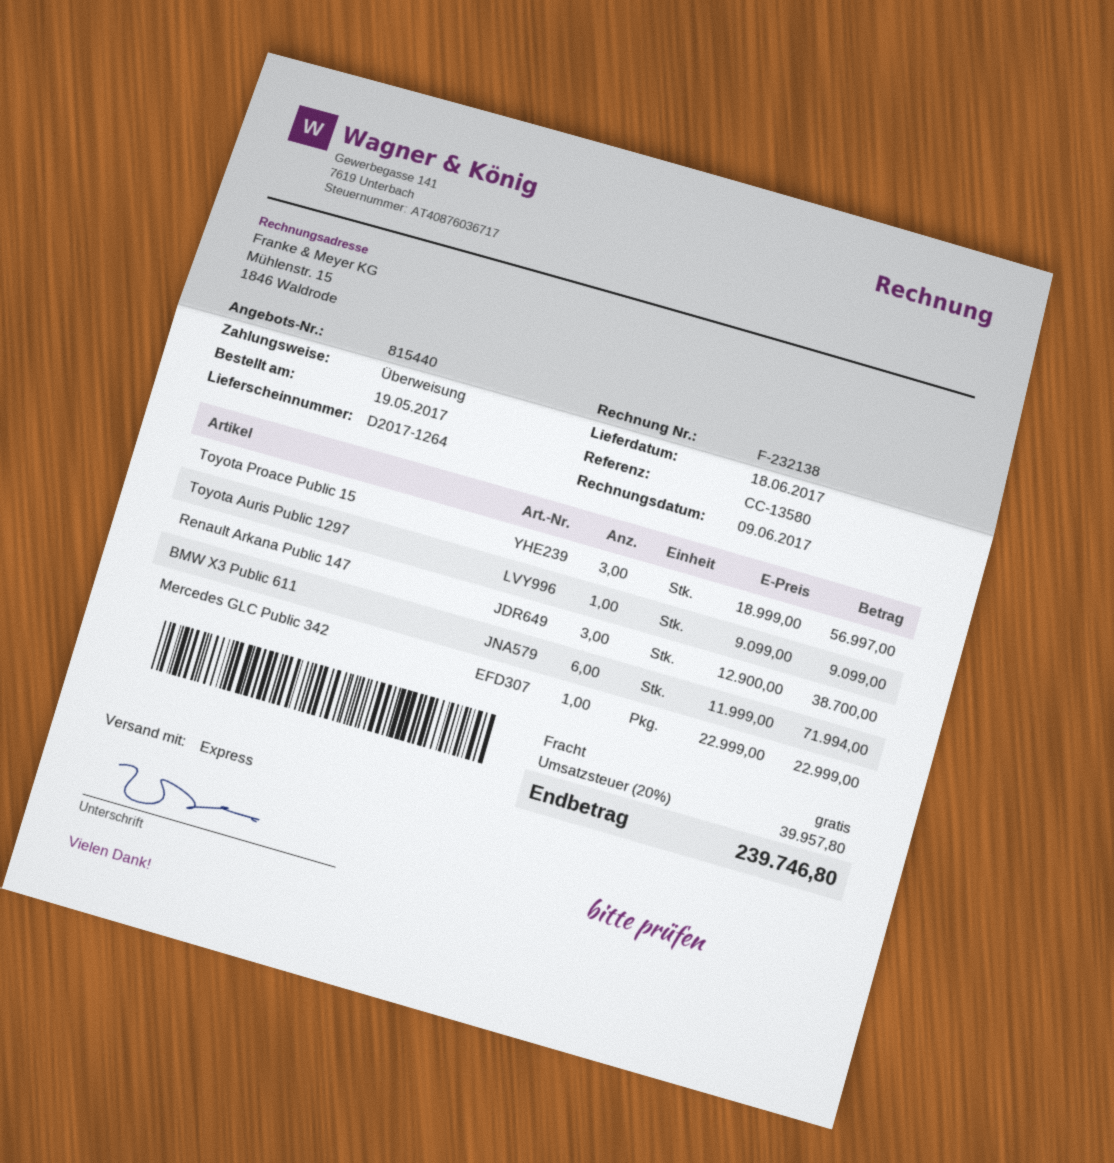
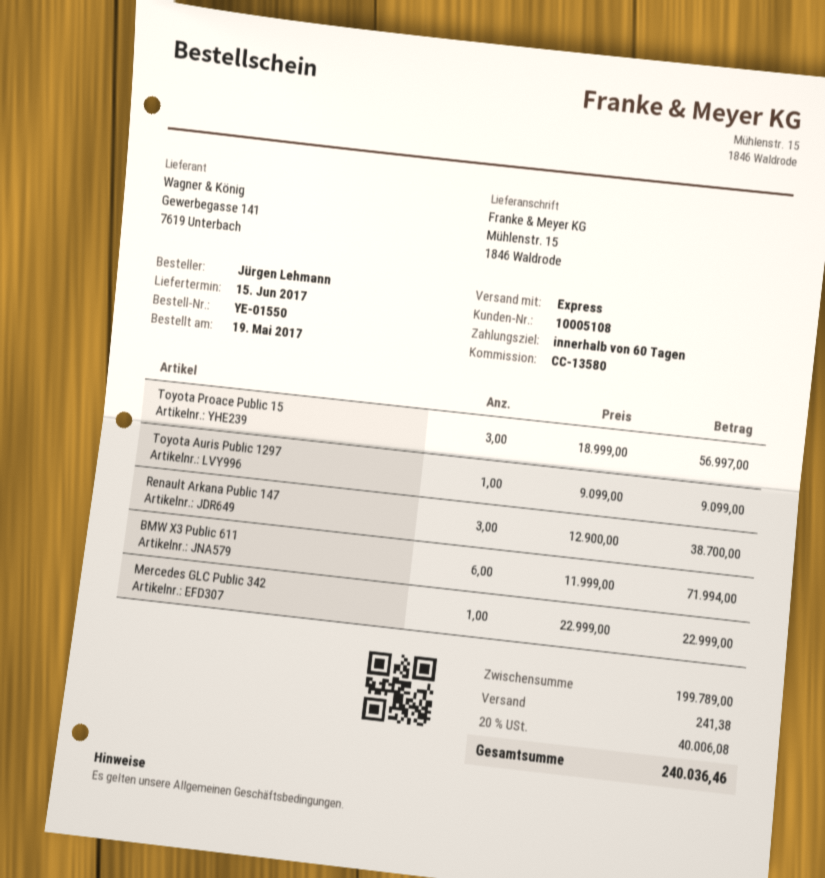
delivery date: 2017-06-18 -> 2017-06-15
shipping: 0.00 -> 241.38
tax: 20% = 39957.80 -> 20% = 40006.08
total: 239746.80 -> 240036.46

